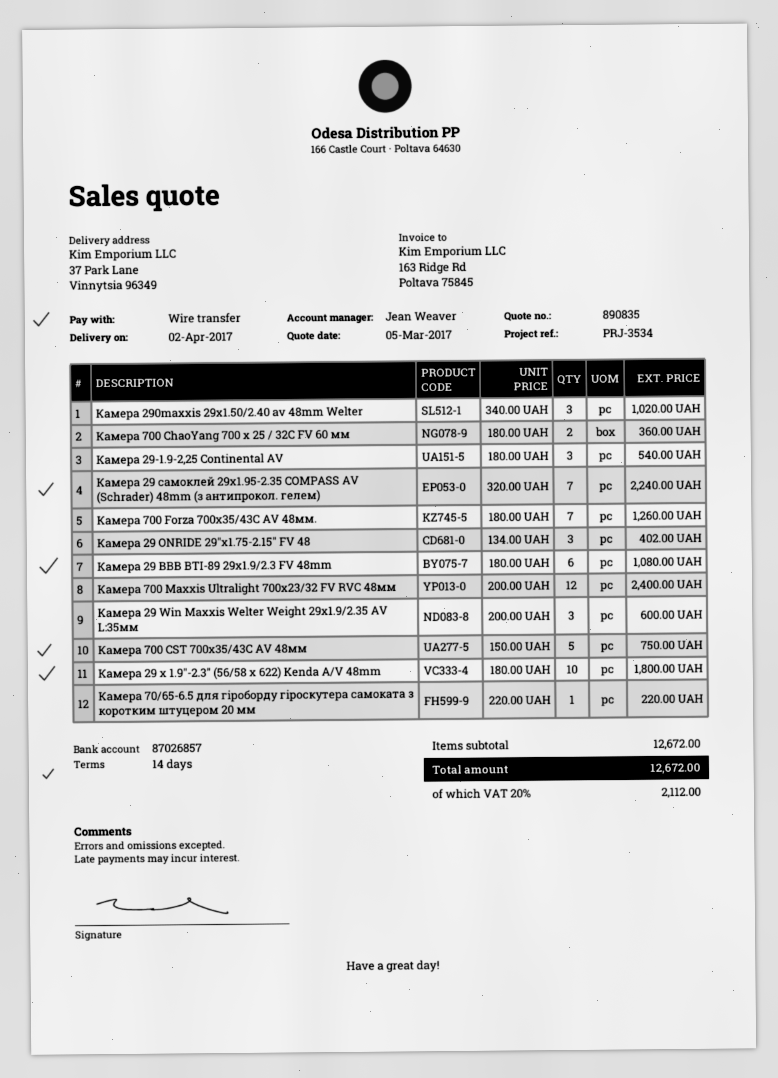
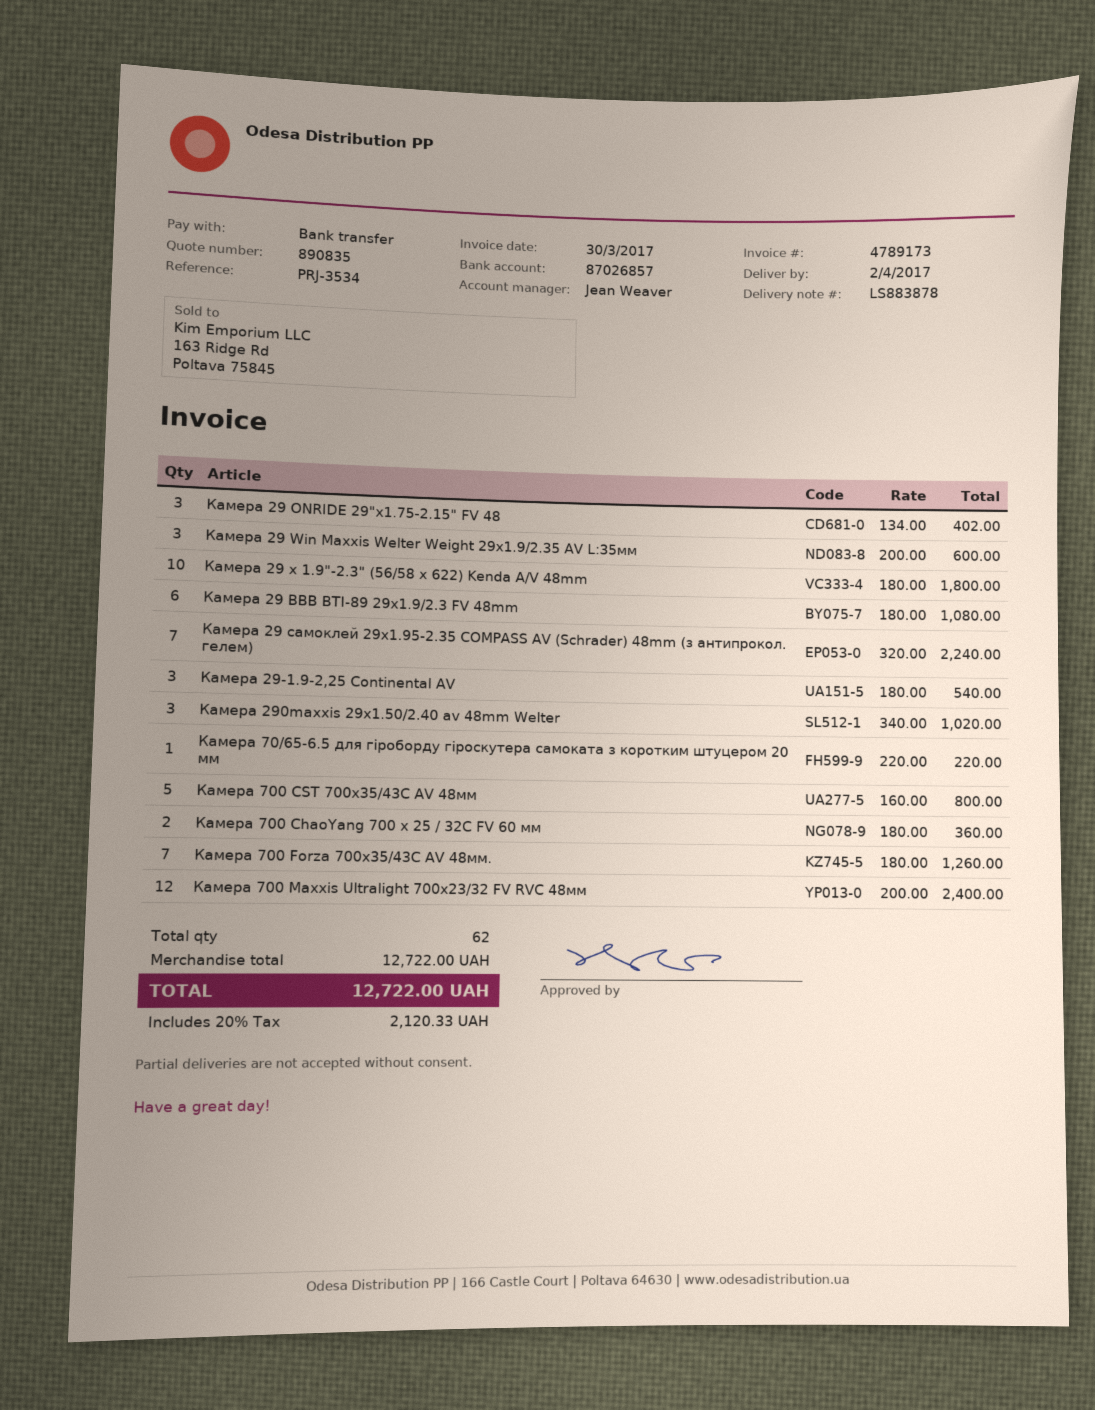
Камера 700 CST 700x35/43C AV 48мм: 5 x 150.00 = 750.00 -> 5 x 160.00 = 800.00
subtotal: 12672.00 -> 12722.00
tax: 20% = 2112.00 -> 20% = 2120.33
total: 12672.00 -> 12722.00

